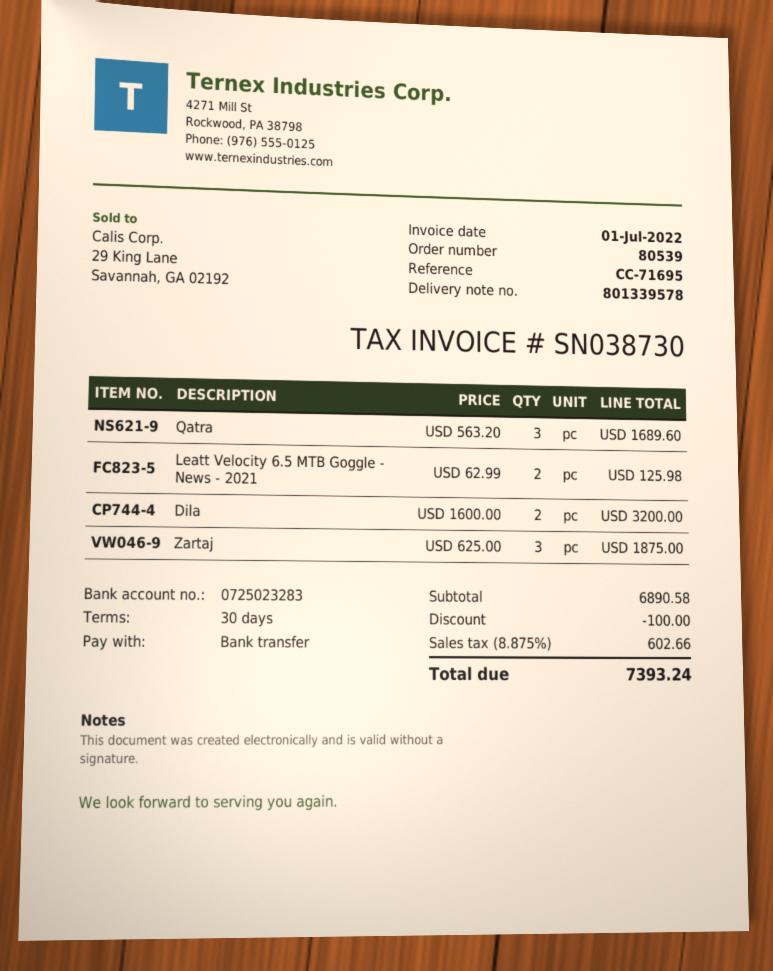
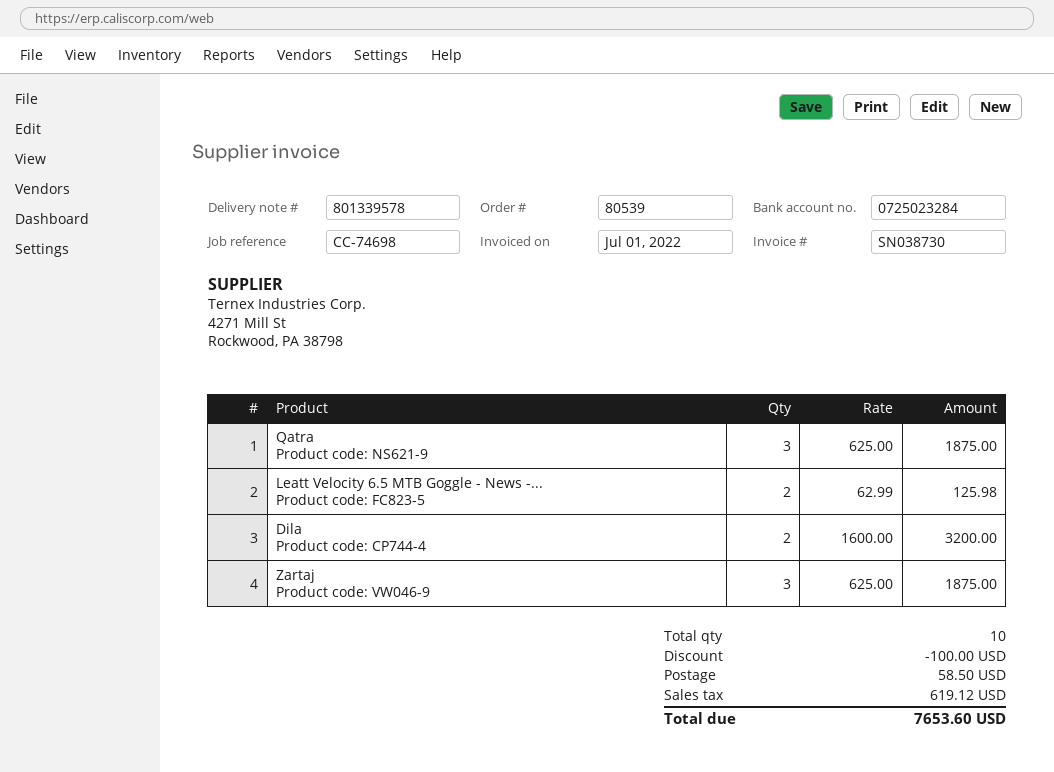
reference: CC-71695 -> CC-74698
bank account: 0725023283 -> 0725023284
Qatra: 3 x 563.20 = 1689.60 -> 3 x 625.00 = 1875.00
shipping: none -> 58.50
tax: 602.66 -> 619.12
total: 7393.24 -> 7653.60

